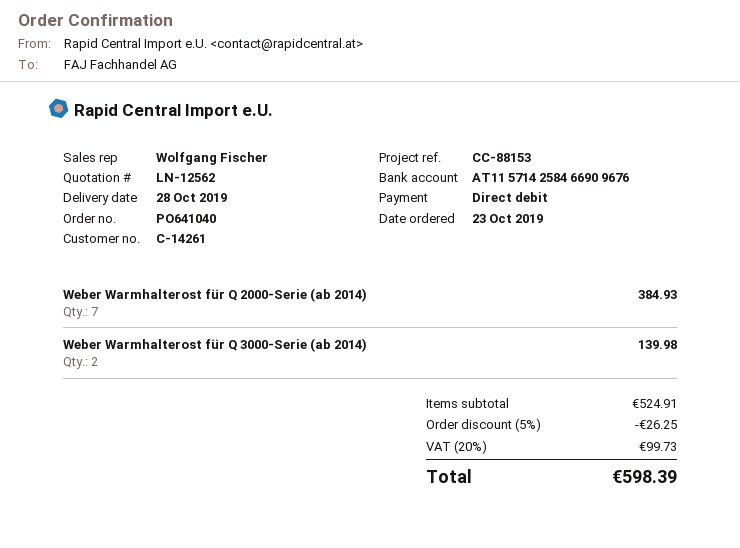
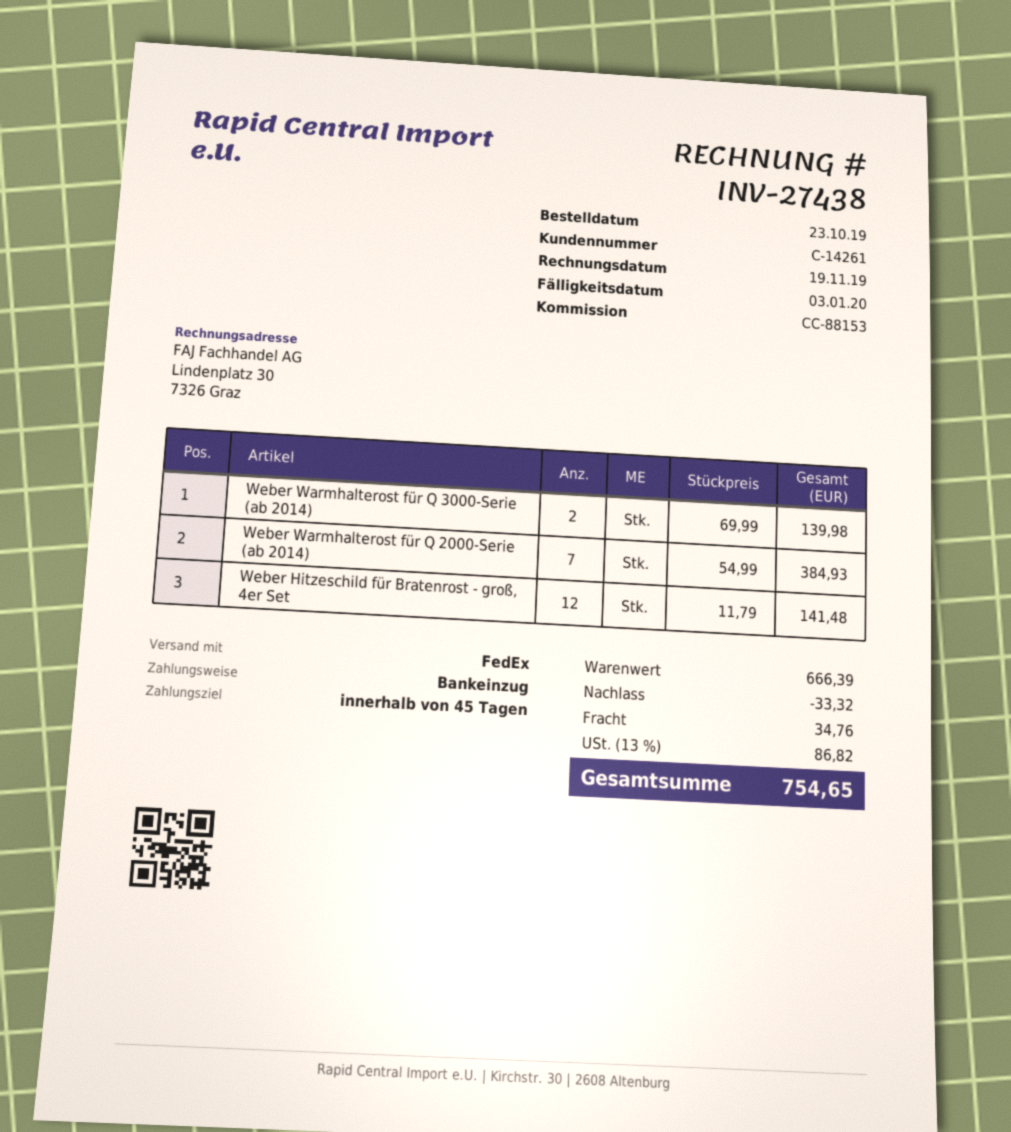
Weber Hitzeschild für Bratenrost - groß, 4er Set: none -> 12 for 141.48
subtotal: 524.91 -> 666.39
discount: 26.25 -> 33.32
shipping: none -> 34.76
tax: 20% = 99.73 -> 13% = 86.82
total: 598.39 -> 754.65

